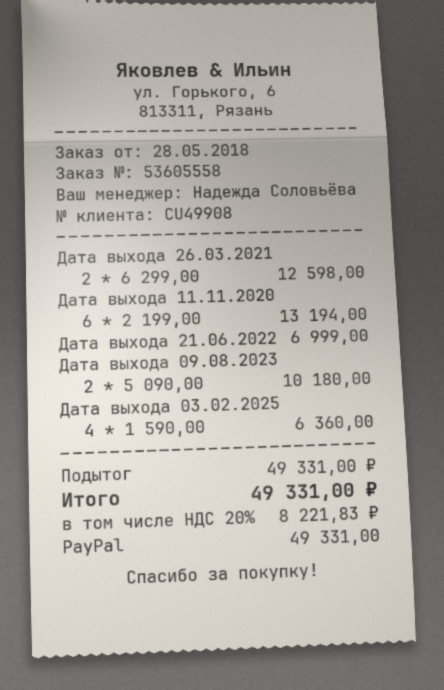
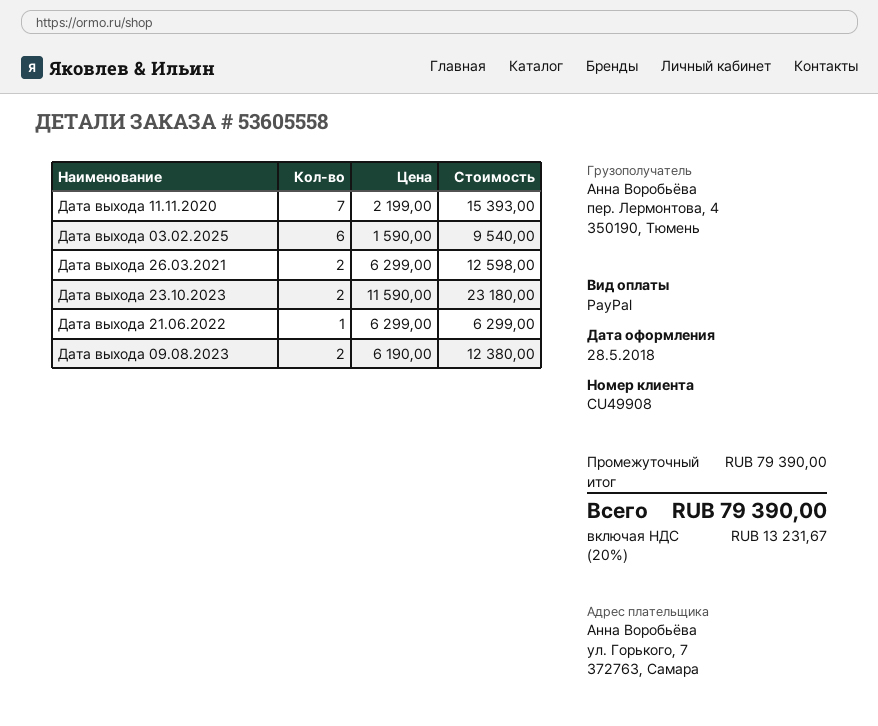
Дата выхода 11.11.2020: 6 x 2199.00 = 13194.00 -> 7 x 2199.00 = 15393.00
Дата выхода 21.06.2022: 1 x 6999.00 = 6999.00 -> 1 x 6299.00 = 6299.00
Дата выхода 09.08.2023: 2 x 5090.00 = 10180.00 -> 2 x 6190.00 = 12380.00
Дата выхода 03.02.2025: 4 x 1590.00 = 6360.00 -> 6 x 1590.00 = 9540.00
Дата выхода 23.10.2023: none -> 2 x 11590.00 = 23180.00
subtotal: 49331.00 -> 79390.00
tax: 20% = 8221.83 -> 20% = 13231.67
total: 49331.00 -> 79390.00

